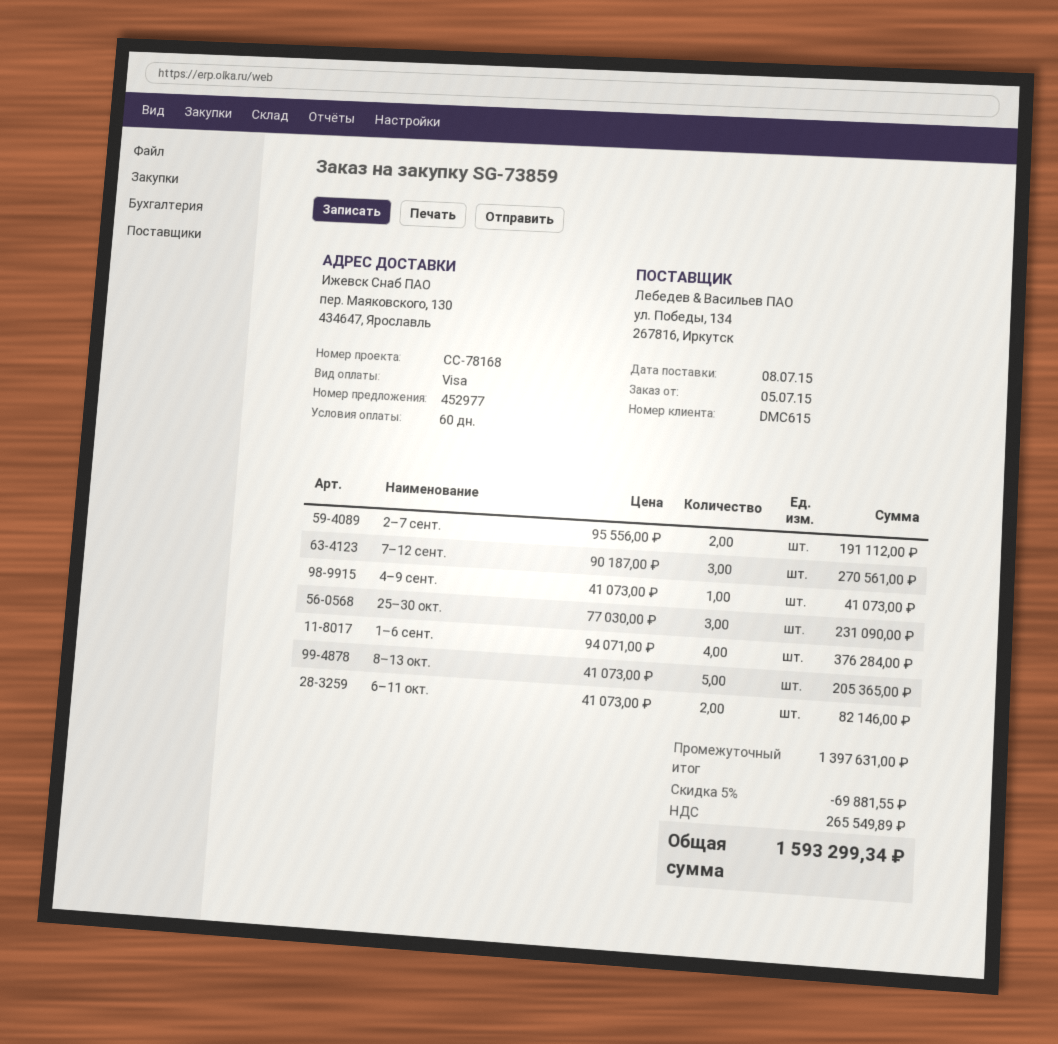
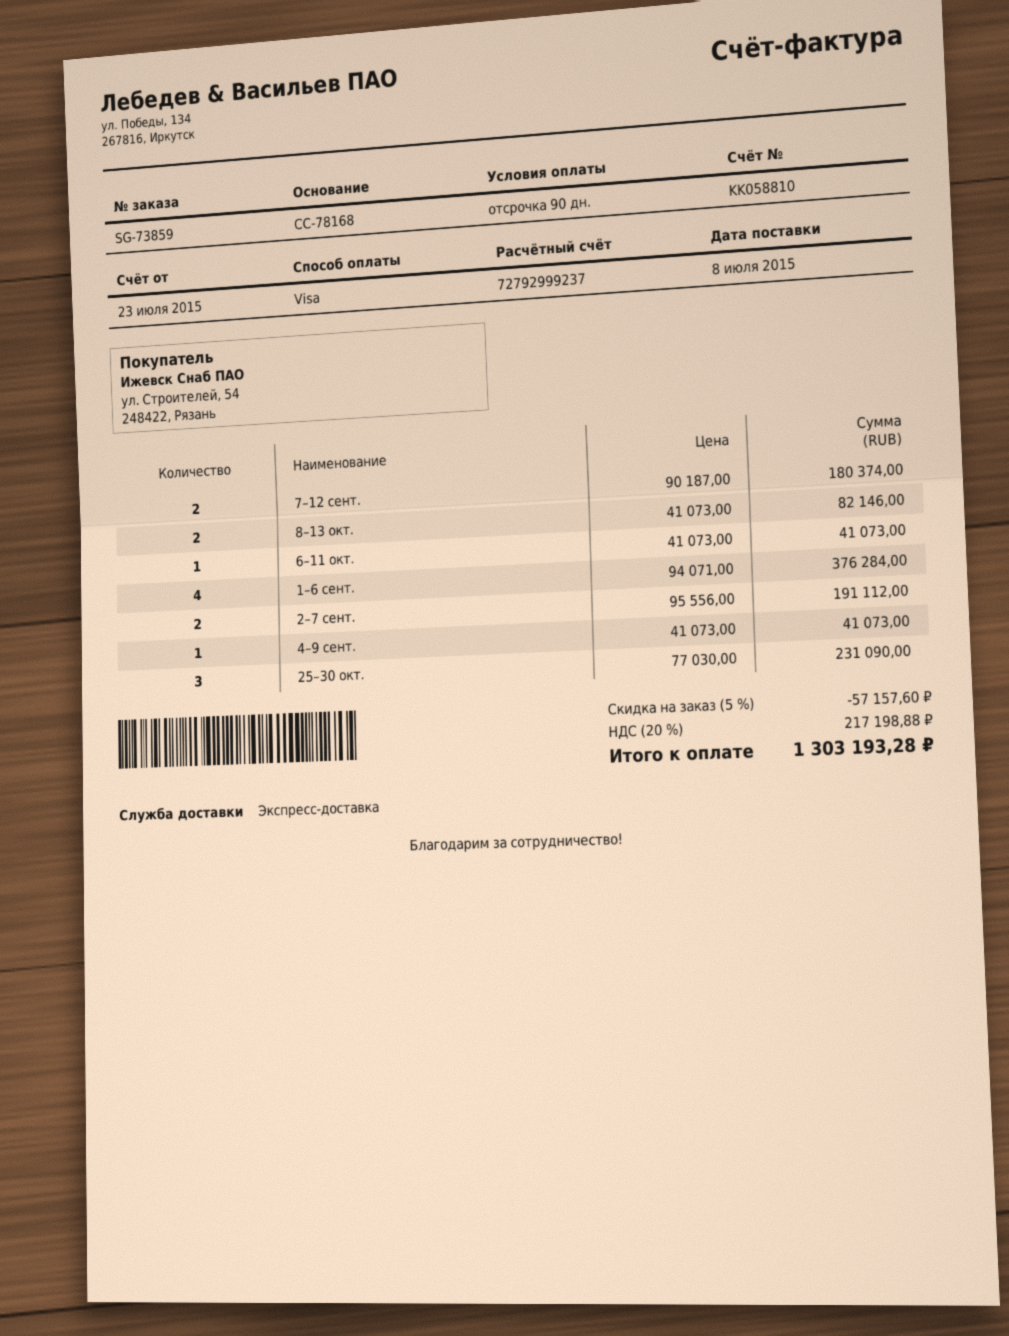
payment terms: 60 days -> 90 days
7–12 сент.: 3 x 90187.00 = 270561.00 -> 2 x 90187.00 = 180374.00
8–13 окт.: 5 x 41073.00 = 205365.00 -> 2 x 41073.00 = 82146.00
6–11 окт.: 2 x 41073.00 = 82146.00 -> 1 x 41073.00 = 41073.00
discount: 5% = 69881.55 -> 5% = 57157.60
tax: 265549.89 -> 217198.88
total: 1593299.34 -> 1303193.28

